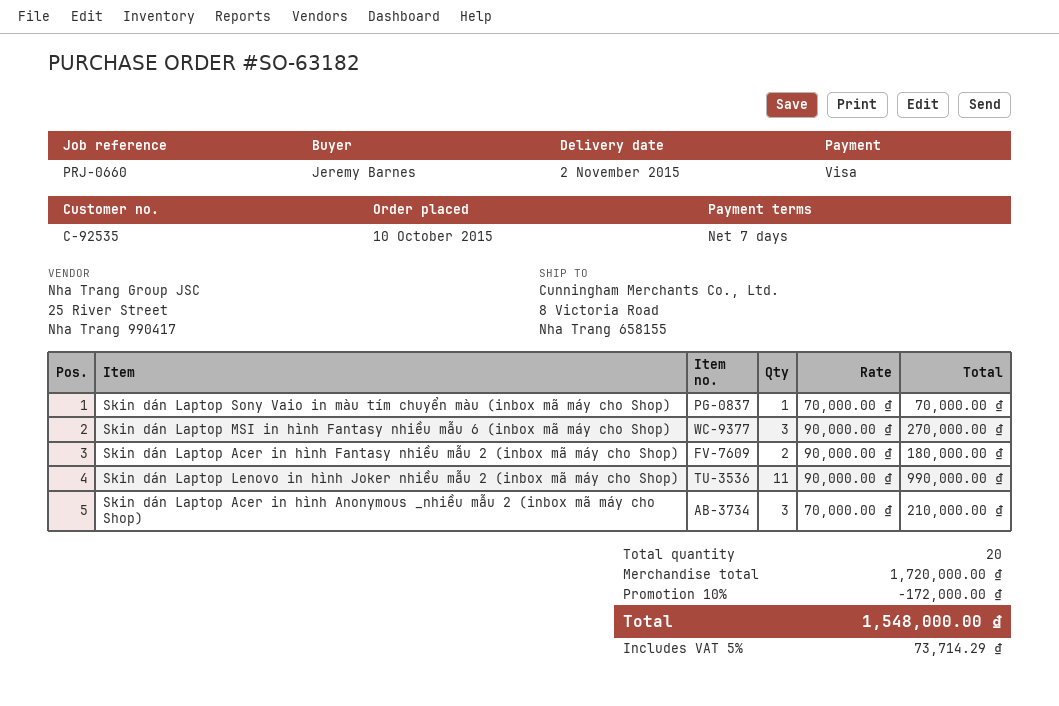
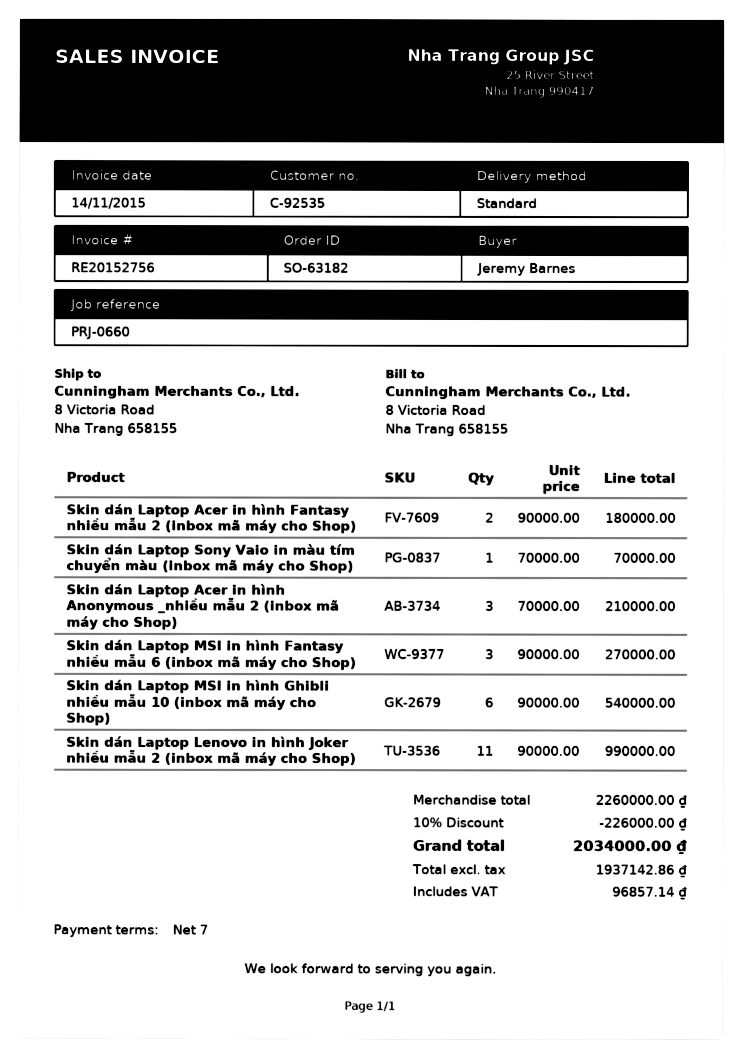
Skin dán Laptop MSI in hình Ghibli nhiều mẫu 10 (inbox mã máy cho Shop): none -> 6 x 90000.00 = 540000.00
subtotal: 1720000.00 -> 2260000.00
discount: 10% = 172000.00 -> 10% = 226000.00
tax: 73714.29 -> 96857.14
total: 1548000.00 -> 2034000.00

